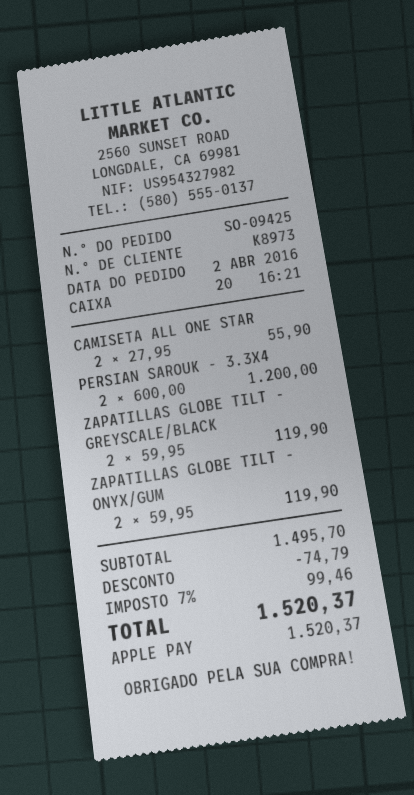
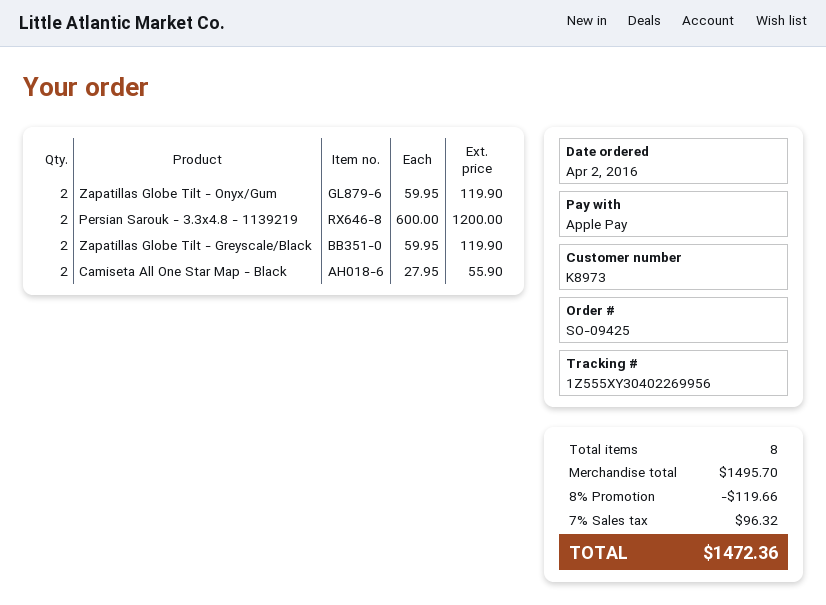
discount: 74.79 -> 119.66
tax: 7% = 99.46 -> 7% = 96.32
total: 1520.37 -> 1472.36

